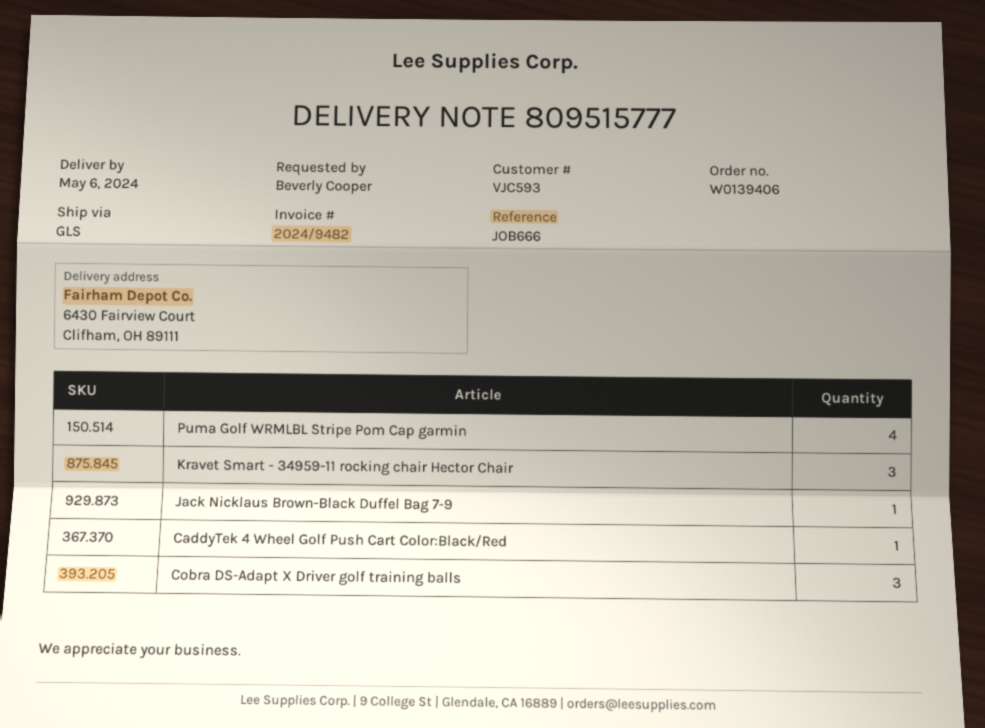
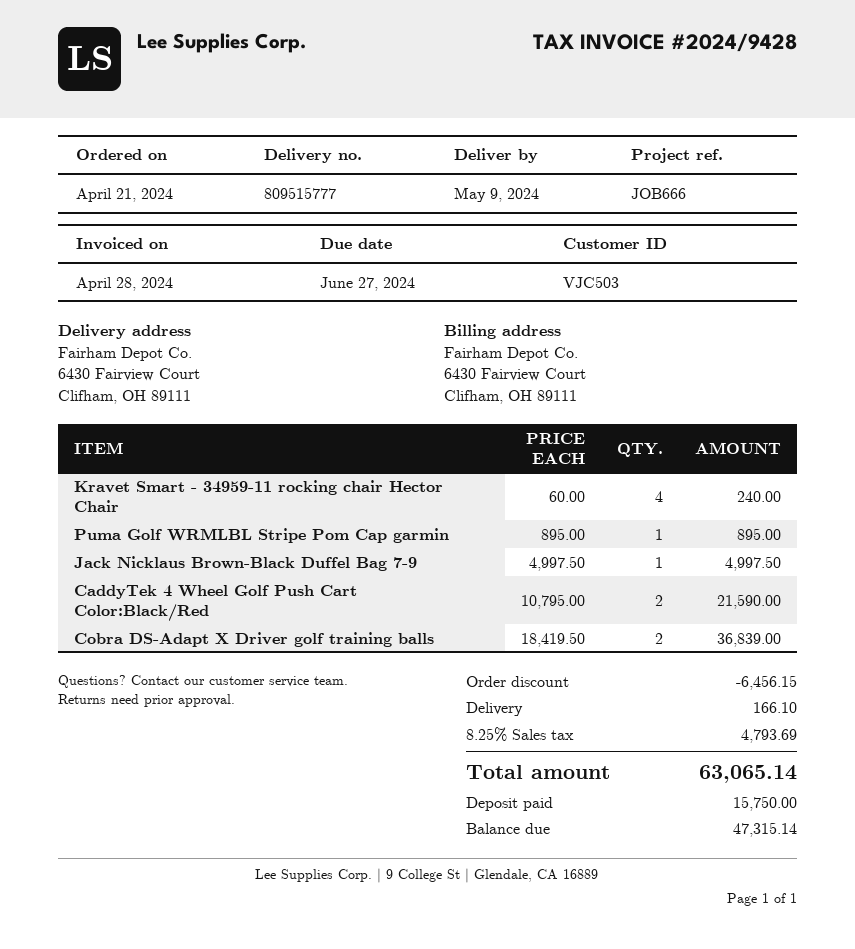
delivery date: 2024-05-06 -> 2024-05-09
invoice number: 2024/9482 -> 2024/9428
customer number: VJC593 -> VJC503
Puma Golf WRMLBL Stripe Pom Cap garmin: 4 -> 1
Kravet Smart - 34959-11 rocking chair Hector Chair: 3 -> 4
CaddyTek 4 Wheel Golf Push Cart Color:Black/Red: 1 -> 2
Cobra DS-Adapt X Driver golf training balls: 3 -> 2

